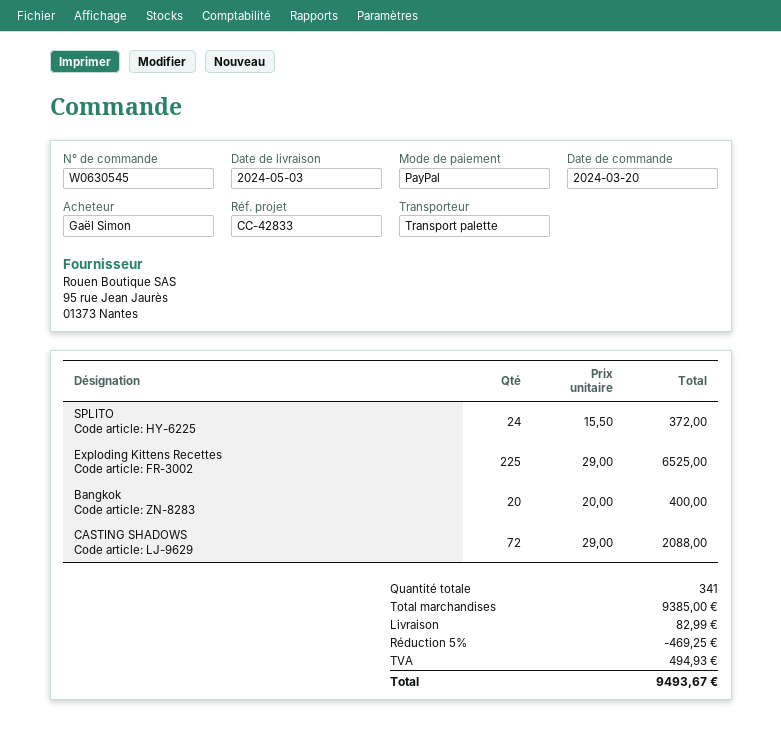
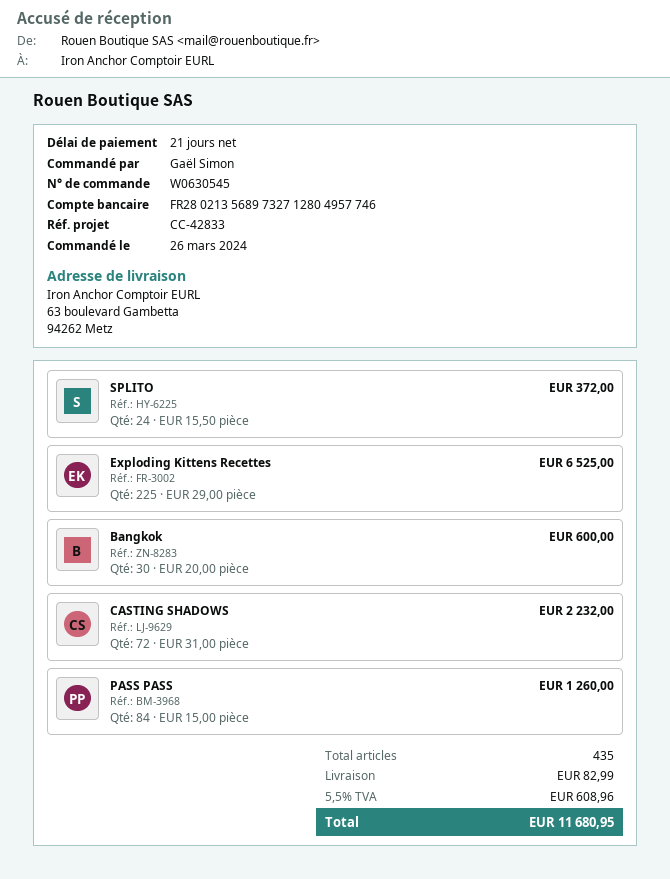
order date: 2024-03-20 -> 2024-03-26
Bangkok: 20 x 20.00 = 400.00 -> 30 x 20.00 = 600.00
CASTING SHADOWS: 72 x 29.00 = 2088.00 -> 72 x 31.00 = 2232.00
PASS PASS: none -> 84 x 15.00 = 1260.00
total quantity: 341 -> 435
discount: 5% = 469.25 -> none
tax: 494.93 -> 608.96
total: 9493.67 -> 11680.95

